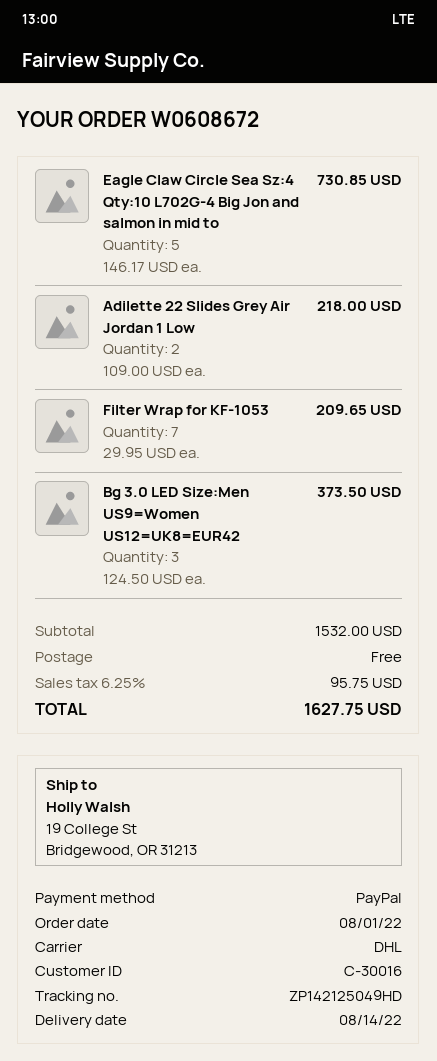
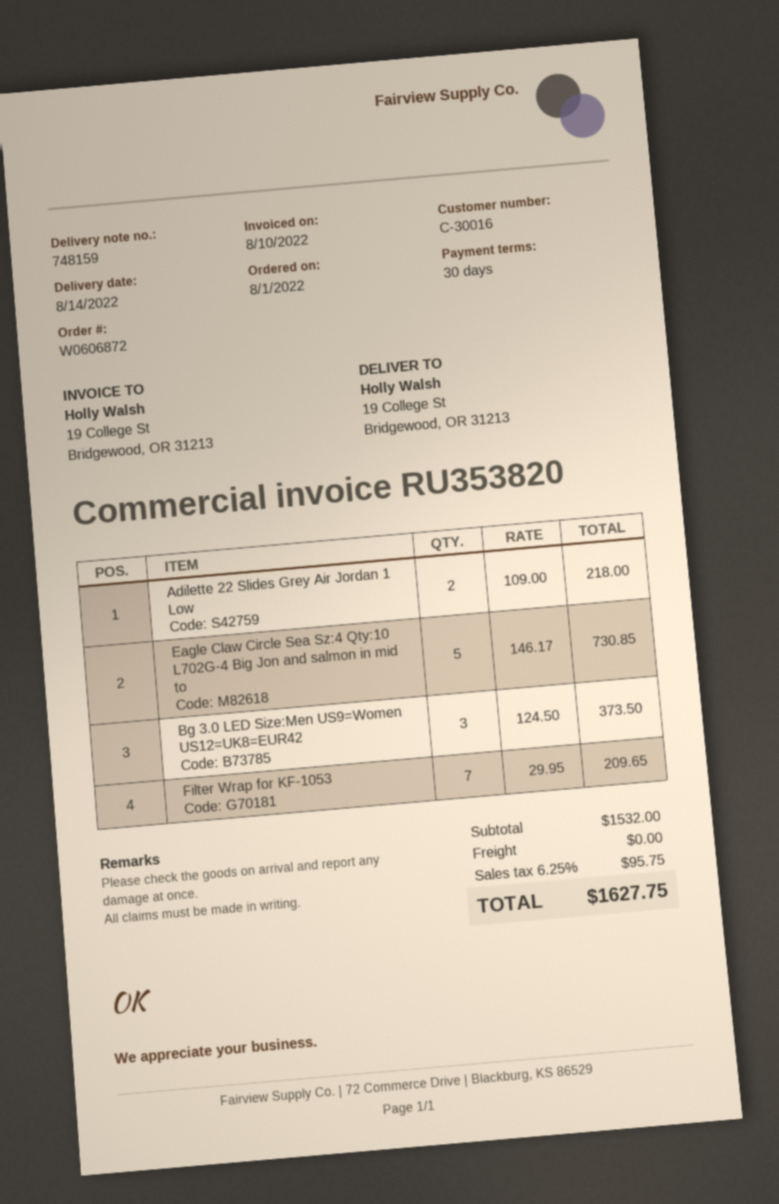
order number: W0608672 -> W0606872

